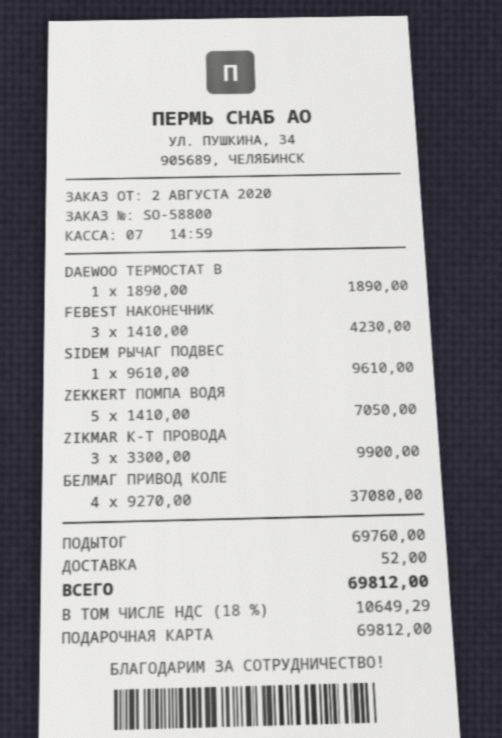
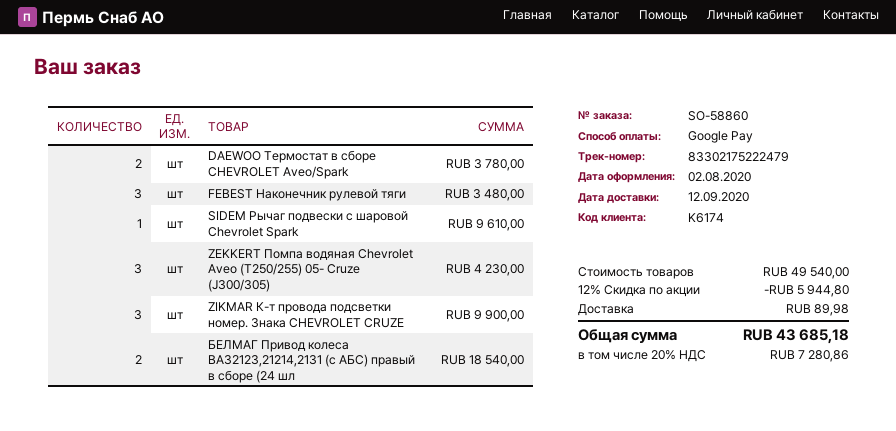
order number: SO-58800 -> SO-58860
payment method: gift card -> Google Pay
DAEWOO ТЕРМОСТАТ В: 1 for 1890.00 -> 2 for 3780.00
FEBEST НАКОНЕЧНИК: 3 for 4230.00 -> 3 for 3480.00
ZEKKERT ПОМПА ВОДЯ: 5 for 7050.00 -> 3 for 4230.00
БЕЛМАГ ПРИВОД КОЛЕ: 4 for 37080.00 -> 2 for 18540.00
subtotal: 69760.00 -> 49540.00
discount: none -> 12% = 5944.80
shipping: 52.00 -> 89.98
tax: 18% = 10649.29 -> 20% = 7280.86
total: 69812.00 -> 43685.18

